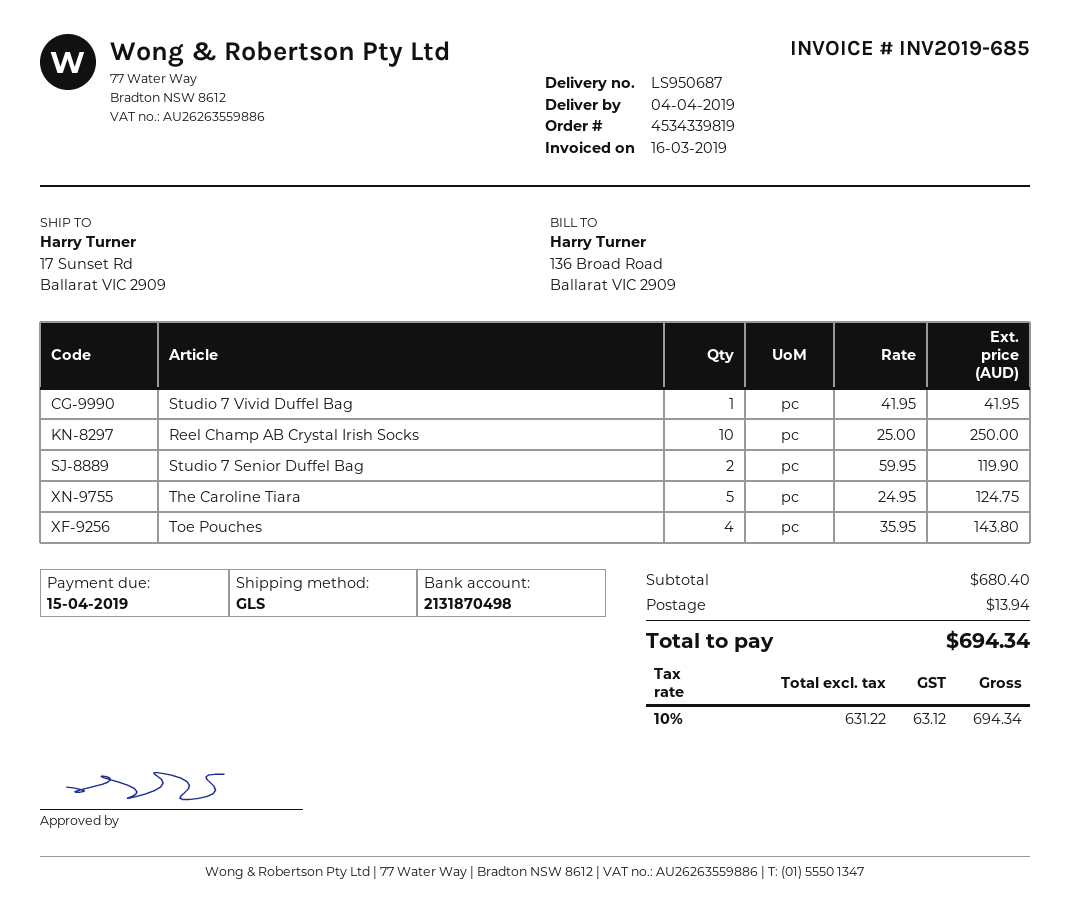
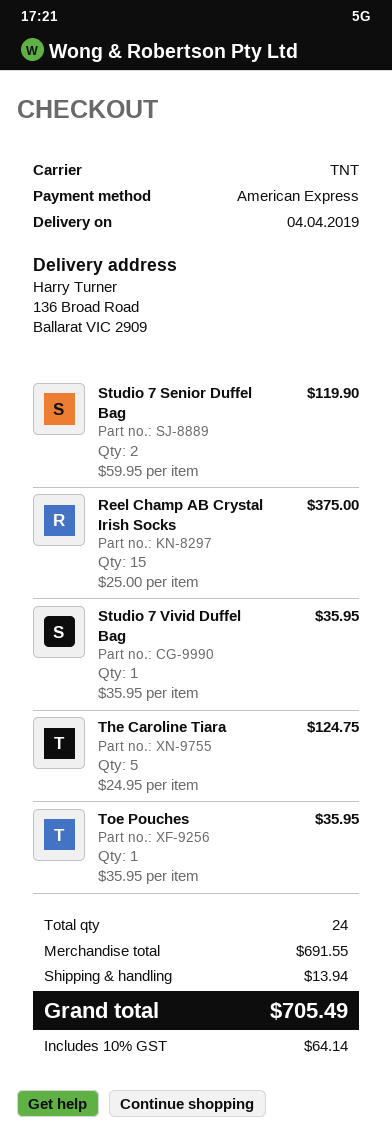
shipping method: GLS -> TNT
ship to: 17 Sunset Rd, Ballarat VIC 2909 -> 136 Broad Road, Ballarat VIC 2909
Studio 7 Vivid Duffel Bag: 1 x 41.95 = 41.95 -> 1 x 35.95 = 35.95
Reel Champ AB Crystal Irish Socks: 10 x 25.00 = 250.00 -> 15 x 25.00 = 375.00
Toe Pouches: 4 x 35.95 = 143.80 -> 1 x 35.95 = 35.95
subtotal: 680.40 -> 691.55
tax: 10% = 63.12 -> 10% = 64.14
total: 694.34 -> 705.49

